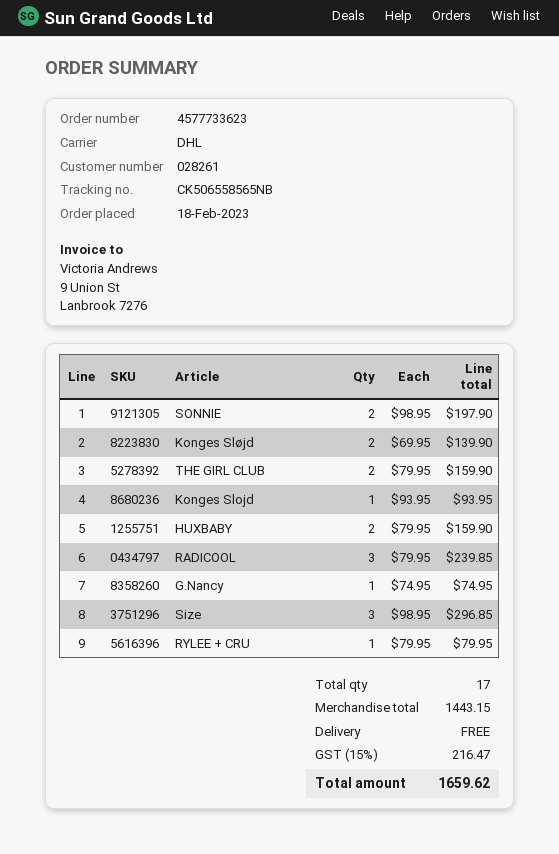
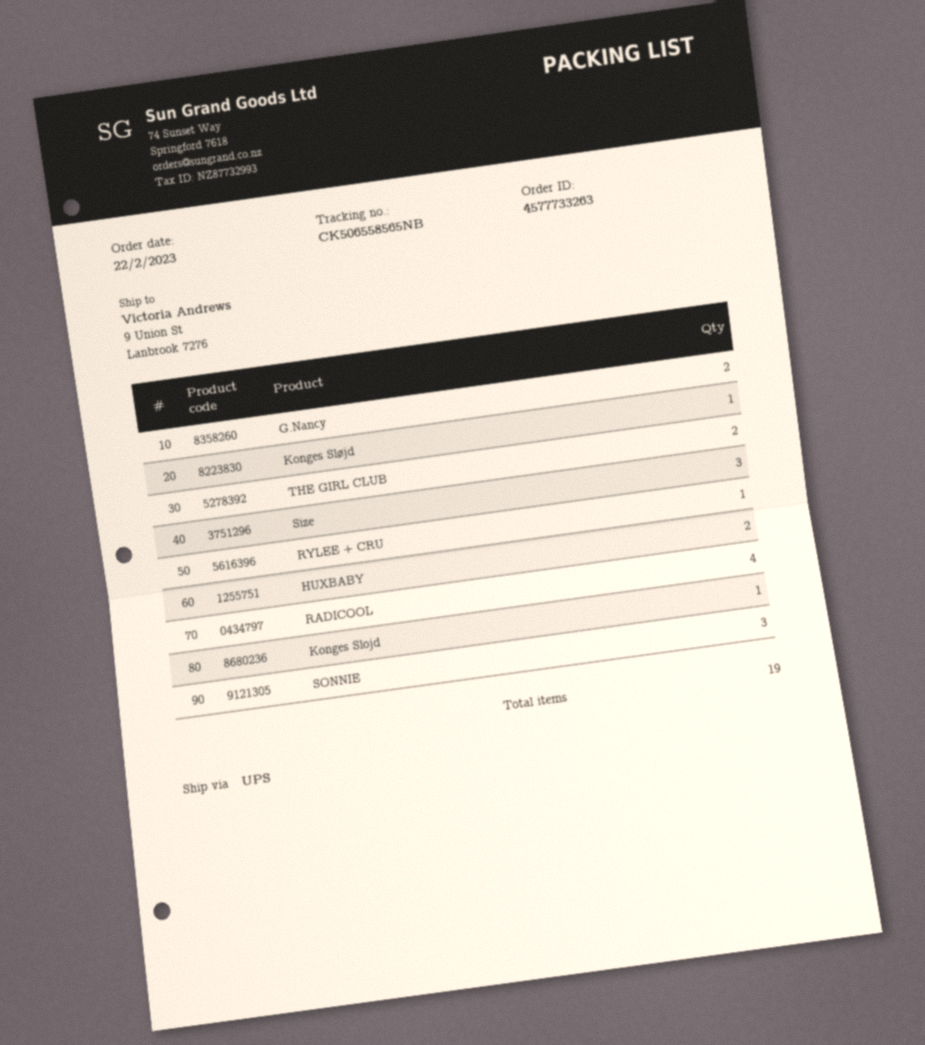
order number: 4577733623 -> 4577733263
order date: 2023-02-18 -> 2023-02-22
shipping method: DHL -> UPS
SONNIE: 2 -> 3
Konges Sløjd: 2 -> 1
RADICOOL: 3 -> 4
G.Nancy: 1 -> 2
total quantity: 17 -> 19

